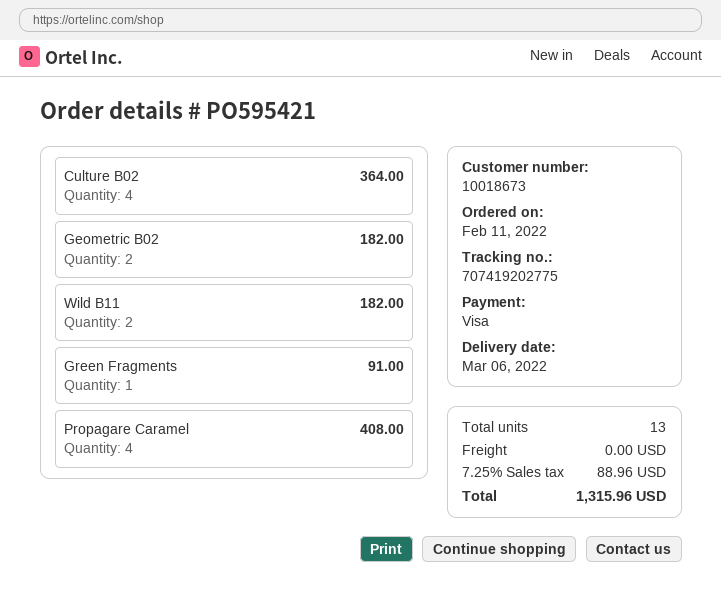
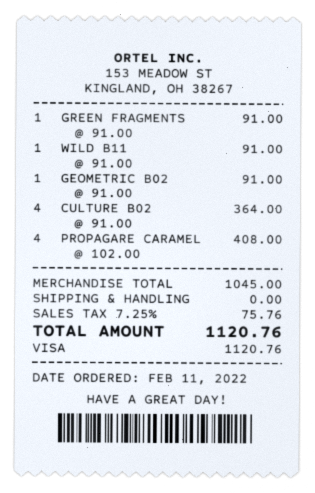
Geometric B02: 2 for 182.00 -> 1 for 91.00
Wild B11: 2 for 182.00 -> 1 for 91.00
tax: 7.25% = 88.96 -> 7.25% = 75.76
total: 1315.96 -> 1120.76

